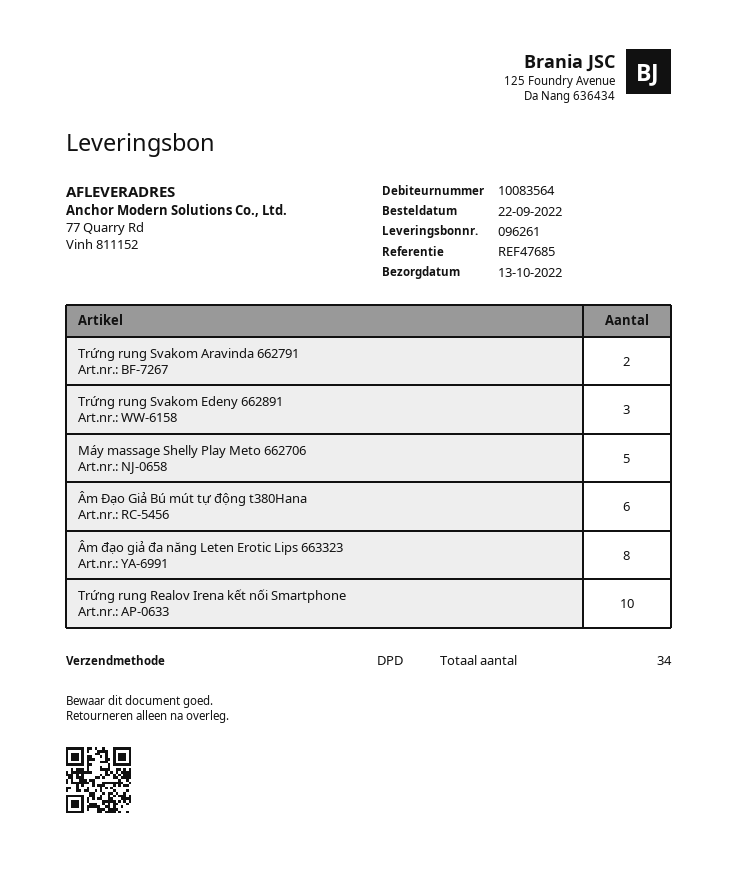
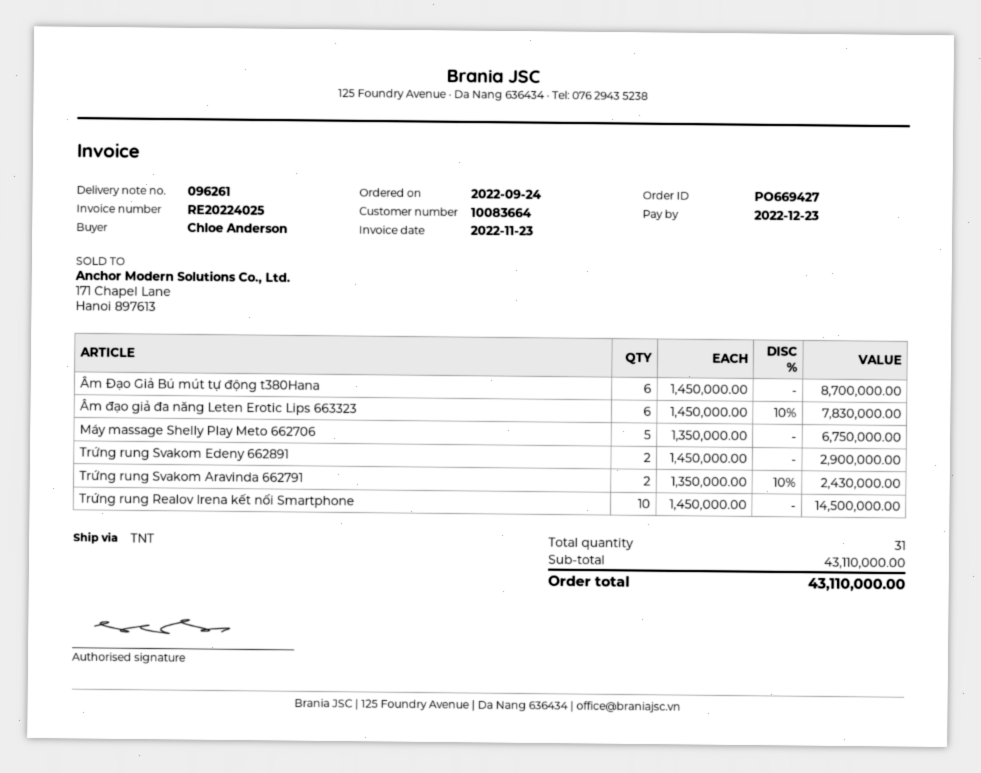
order date: 2022-09-22 -> 2022-09-24
customer number: 10083564 -> 10083664
shipping method: DPD -> TNT
Trứng rung Svakom Edeny 662891: 3 -> 2
Âm đạo giả đa năng Leten Erotic Lips 663323: 8 -> 6
total quantity: 34 -> 31

